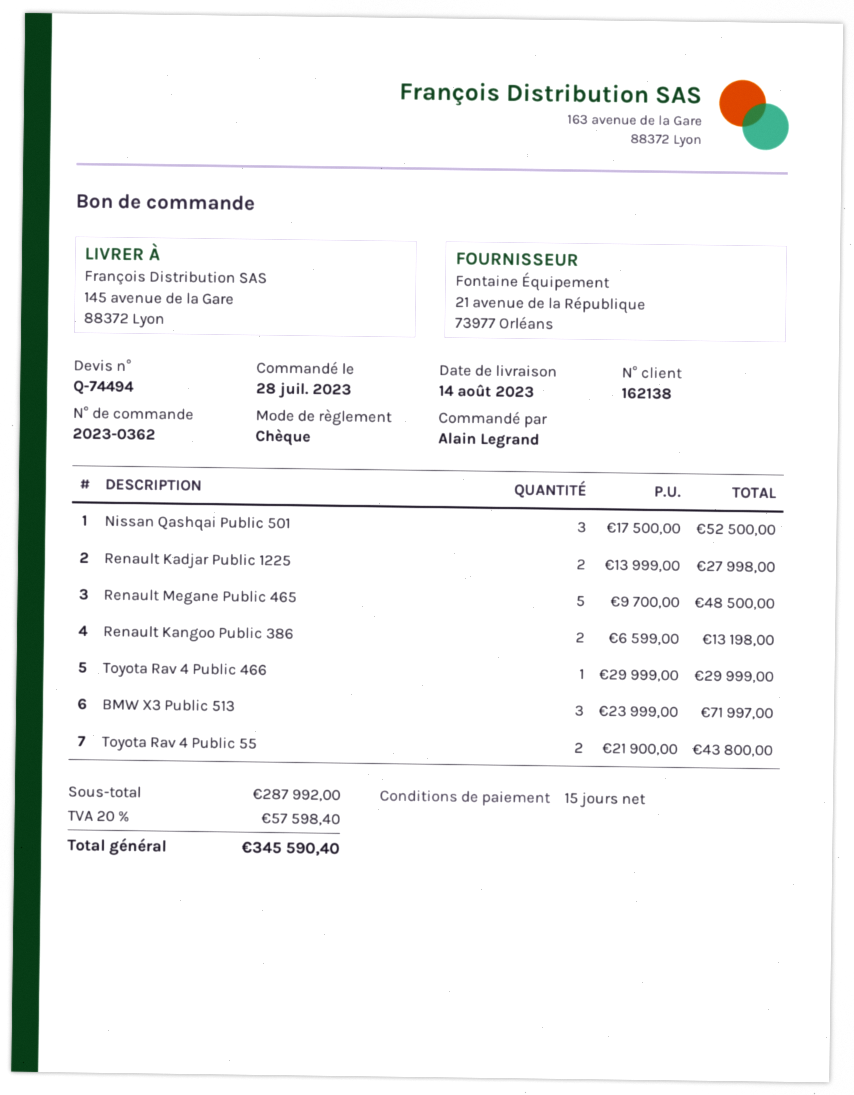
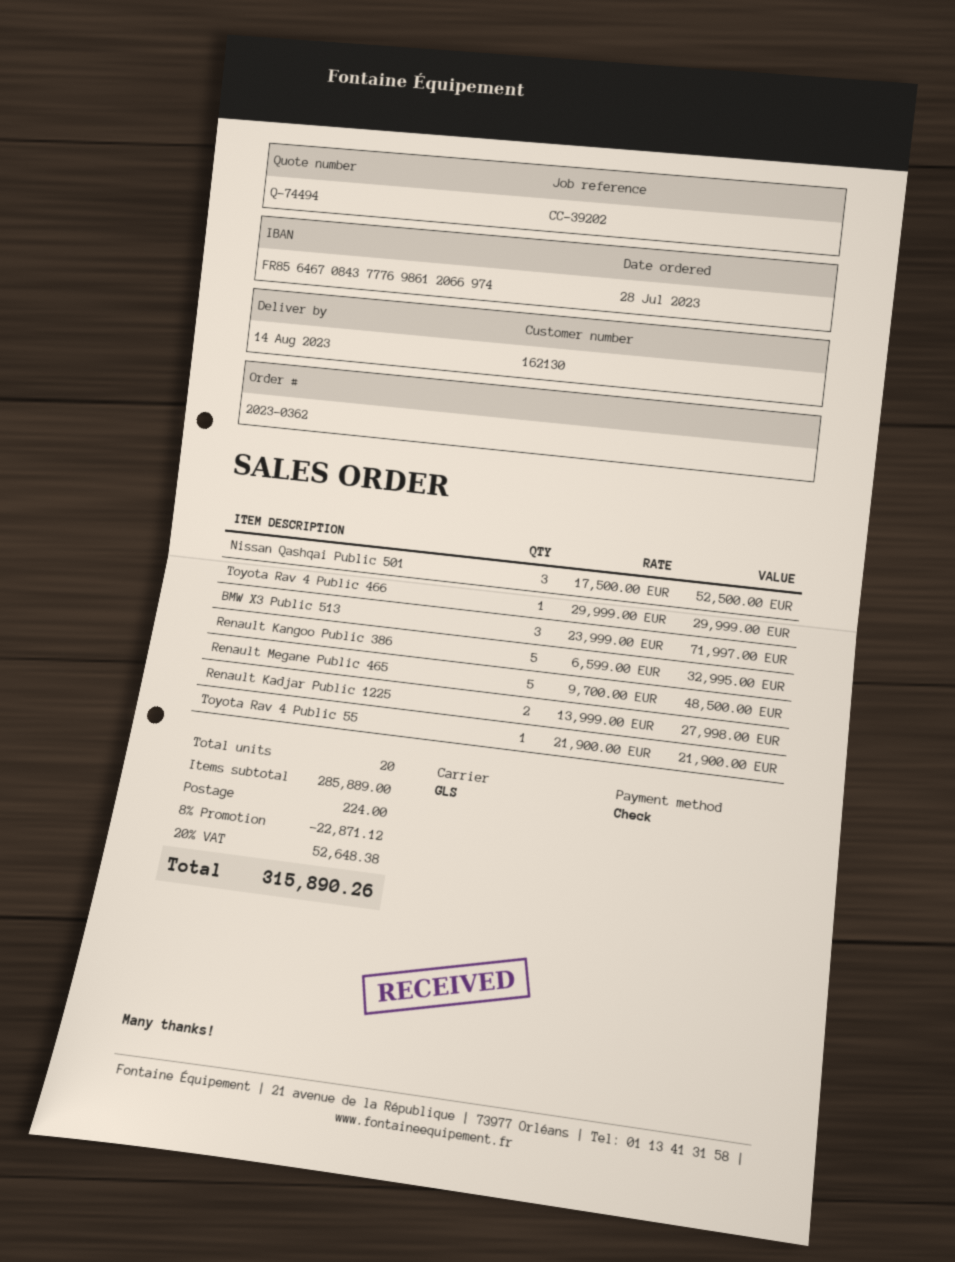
customer number: 162138 -> 162130
Renault Kangoo Public 386: 2 x 6599.00 = 13198.00 -> 5 x 6599.00 = 32995.00
Toyota Rav 4 Public 55: 2 x 21900.00 = 43800.00 -> 1 x 21900.00 = 21900.00
subtotal: 287992.00 -> 285889.00
discount: none -> 8% = 22871.12
shipping: none -> 224.00
tax: 20% = 57598.40 -> 20% = 52648.38
total: 345590.40 -> 315890.26

